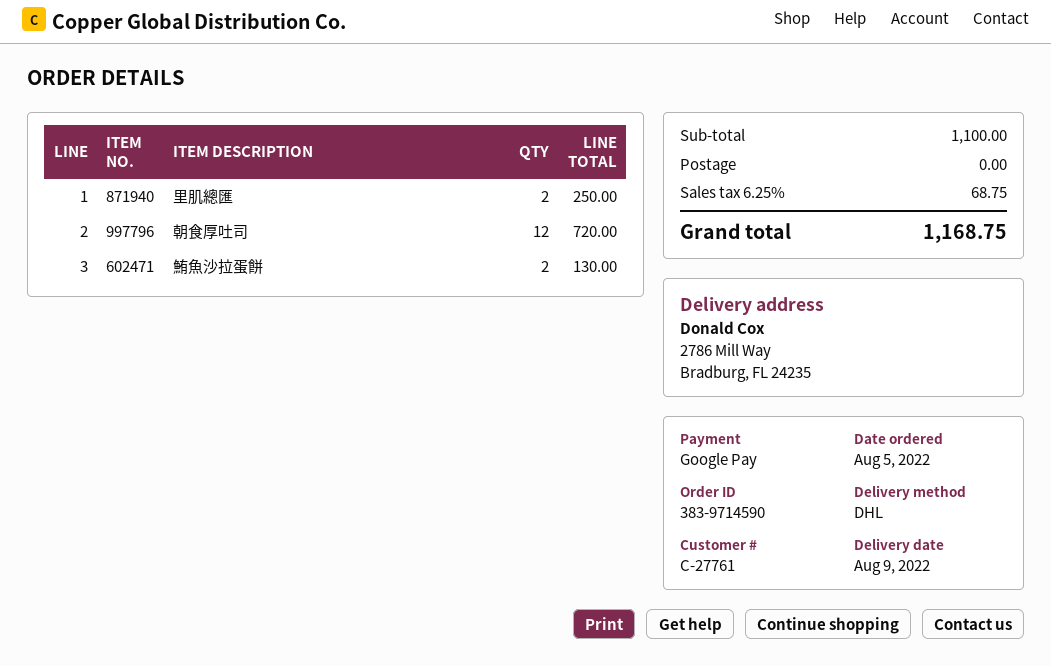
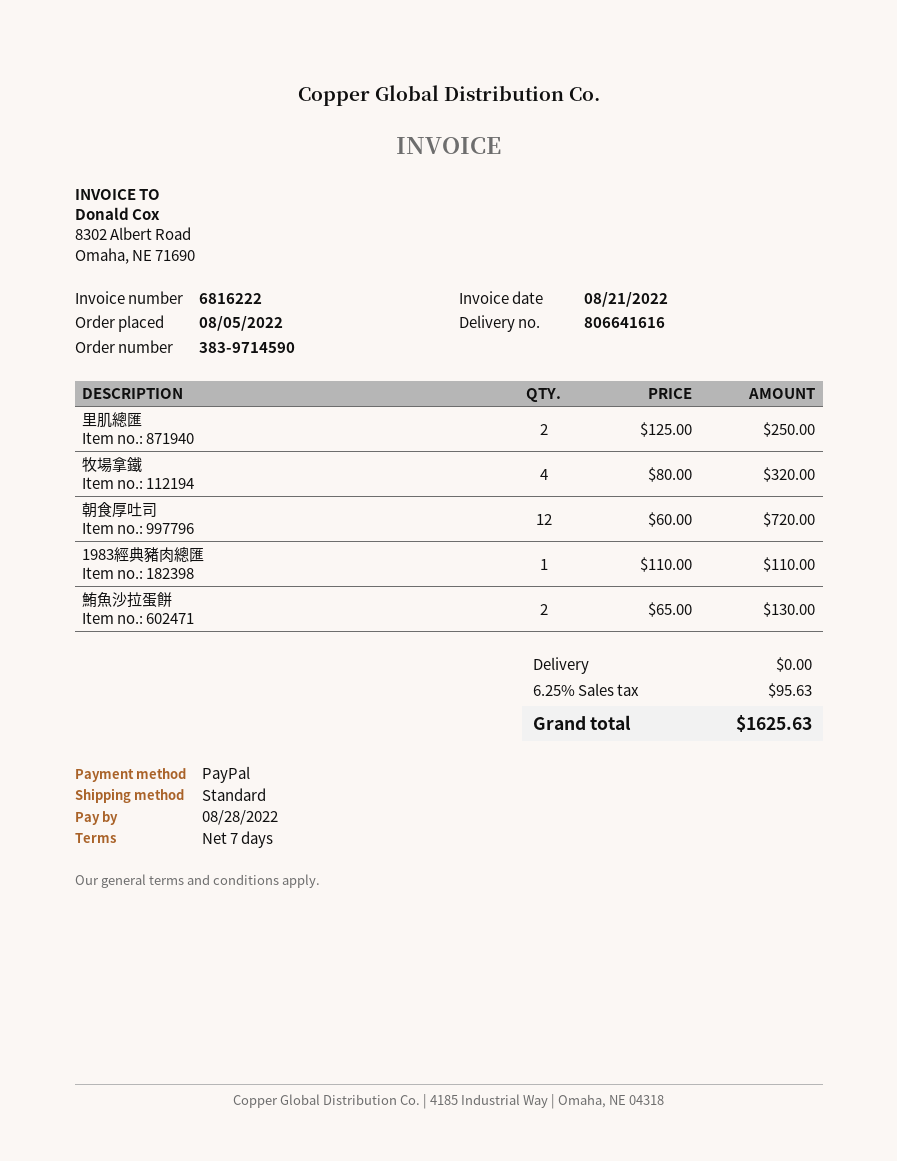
payment method: Google Pay -> PayPal
shipping method: DHL -> standard
牧場拿鐵: none -> 4 for 320.00
1983經典豬肉總匯: none -> 1 for 110.00
tax: 6.25% = 68.75 -> 6.25% = 95.63
total: 1168.75 -> 1625.63

